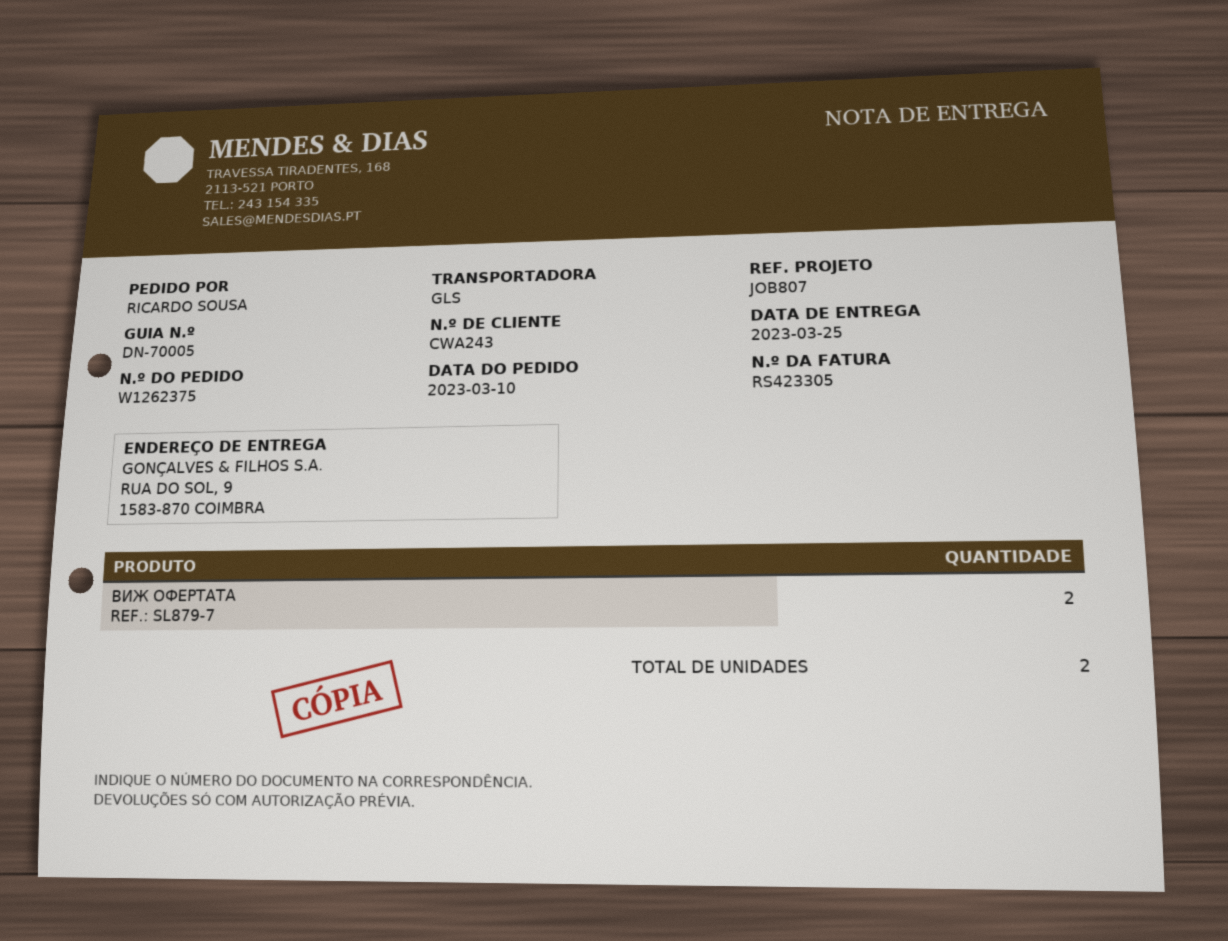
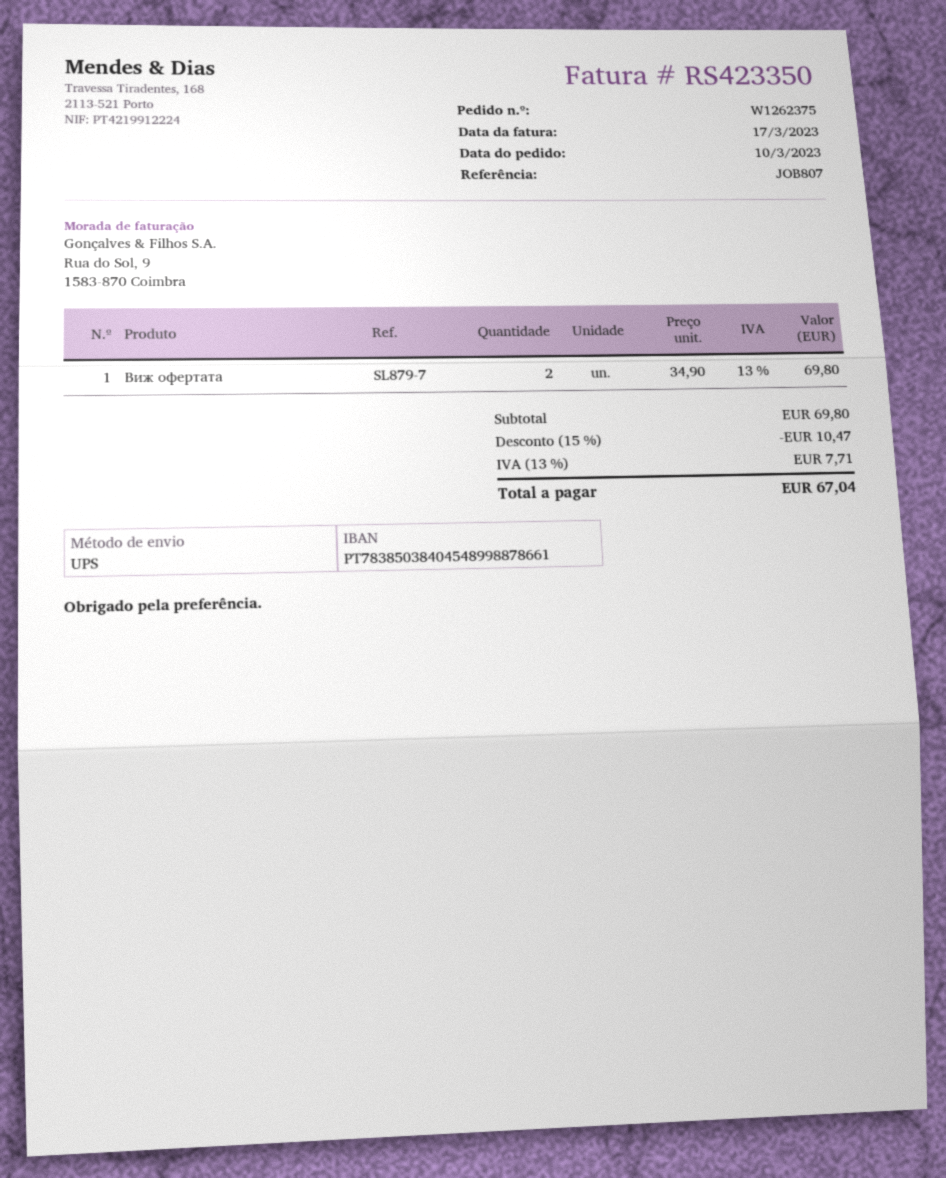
invoice number: RS423305 -> RS423350
shipping method: GLS -> UPS

